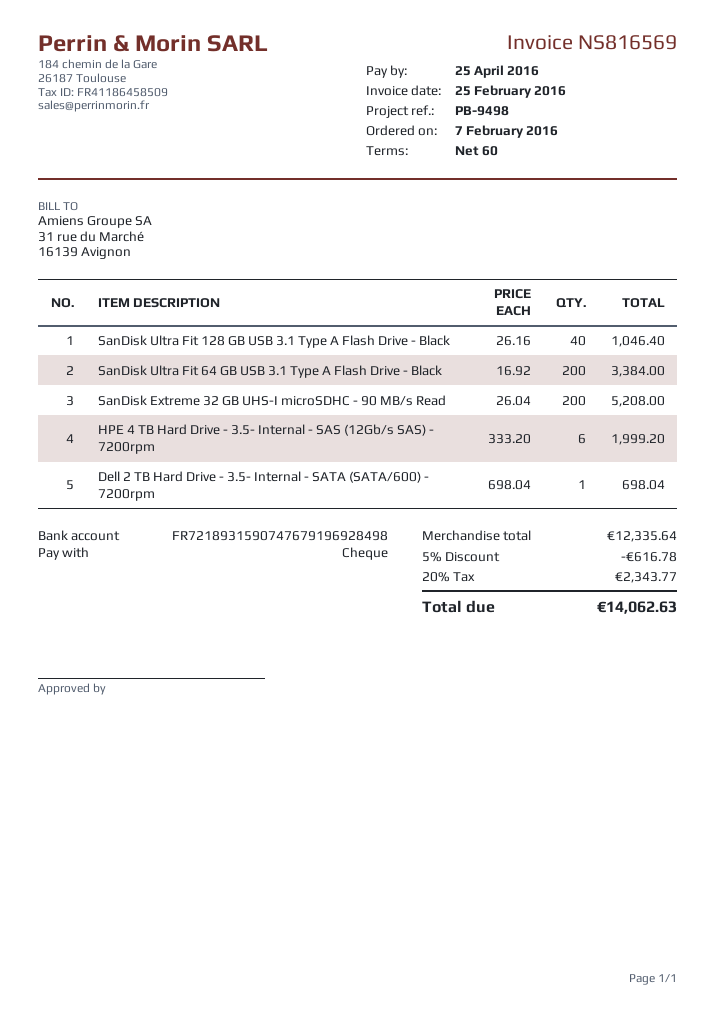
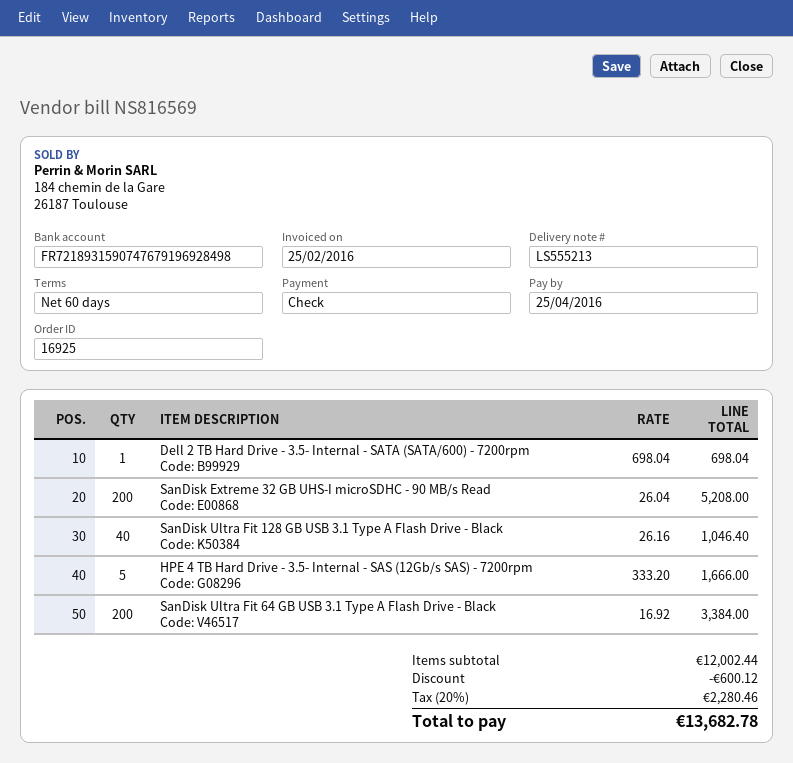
HPE 4 TB Hard Drive - 3.5- Internal - SAS (12Gb/s SAS) - 7200rpm: 6 x 333.20 = 1999.20 -> 5 x 333.20 = 1666.00
subtotal: 12335.64 -> 12002.44
discount: 616.78 -> 600.12
tax: 20% = 2343.77 -> 20% = 2280.46
total: 14062.63 -> 13682.78

